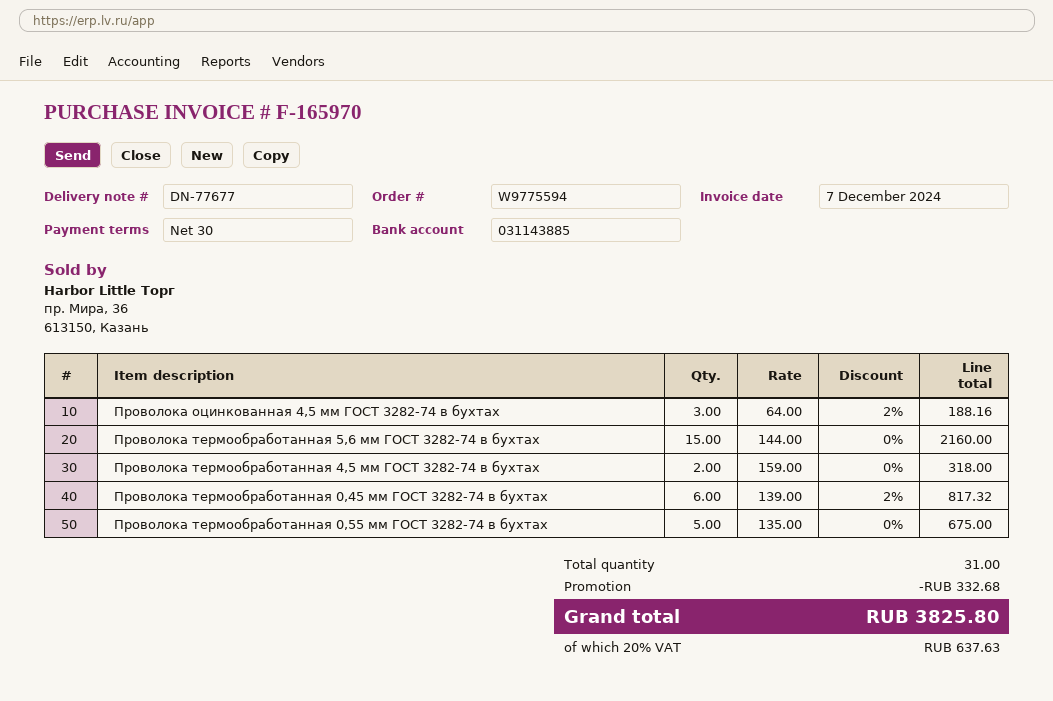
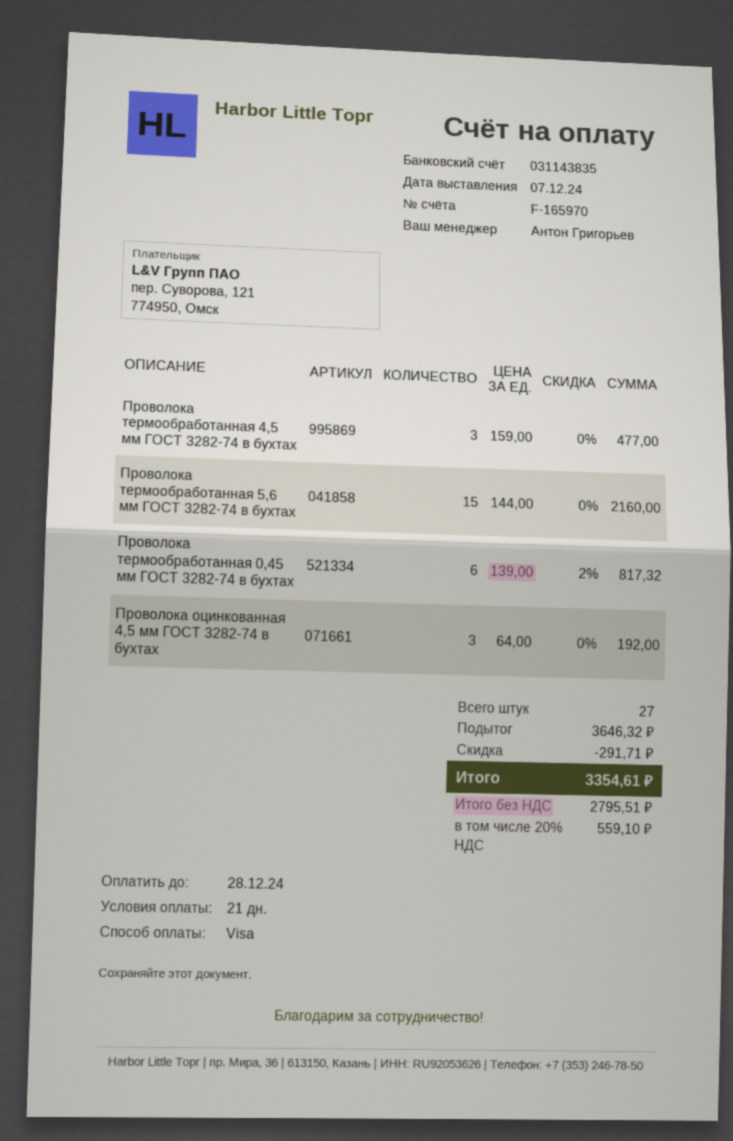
payment terms: 30 days -> 21 days
bank account: 031143885 -> 031143835
Проволока оцинкованная 4,5 мм ГОСТ 3282-74 в бухтах: 3 x 64.00 - 2% = 188.16 -> 3 x 64.00 = 192.00
Проволока термообработанная 4,5 мм ГОСТ 3282-74 в бухтах: 2 x 159.00 = 318.00 -> 3 x 159.00 = 477.00
Проволока термообработанная 0,55 мм ГОСТ 3282-74 в бухтах: 5 x 135.00 = 675.00 -> none
total quantity: 31 -> 27
discount: 332.68 -> 291.71
tax: 20% = 637.63 -> 20% = 559.10
total: 3825.80 -> 3354.61

